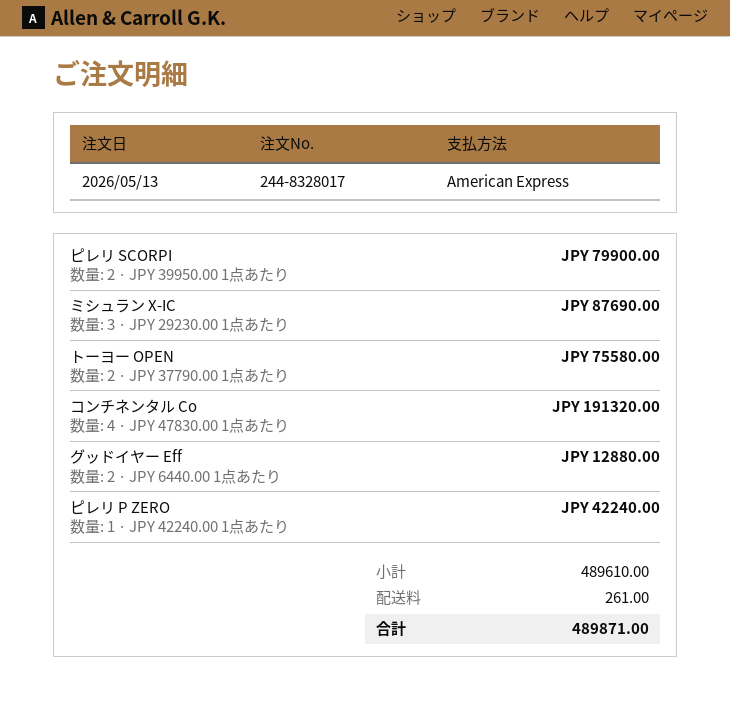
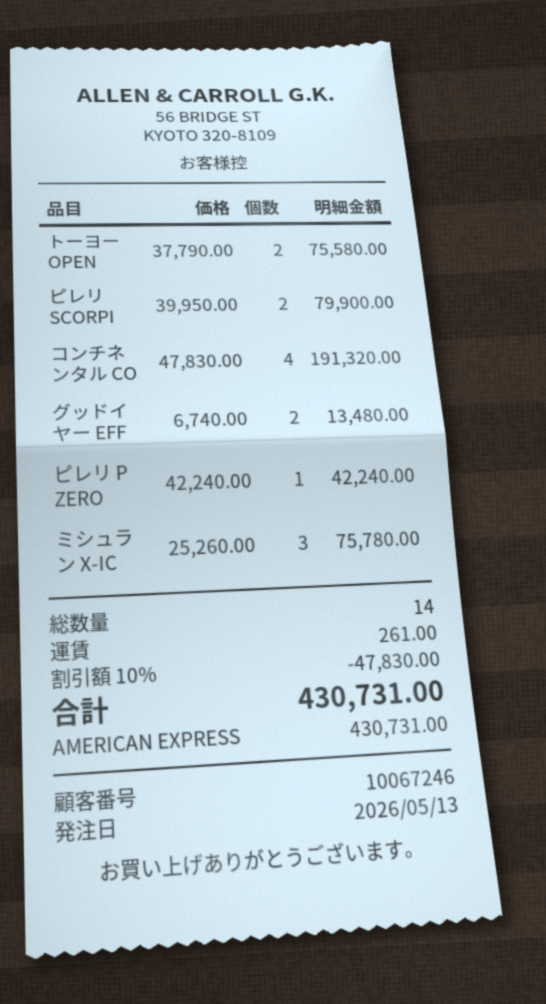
ミシュラン X-IC: 3 x 29230.00 = 87690.00 -> 3 x 25260.00 = 75780.00
グッドイヤー Eff: 2 x 6440.00 = 12880.00 -> 2 x 6740.00 = 13480.00
discount: none -> 10% = 47830.00
total: 489871.00 -> 430731.00

